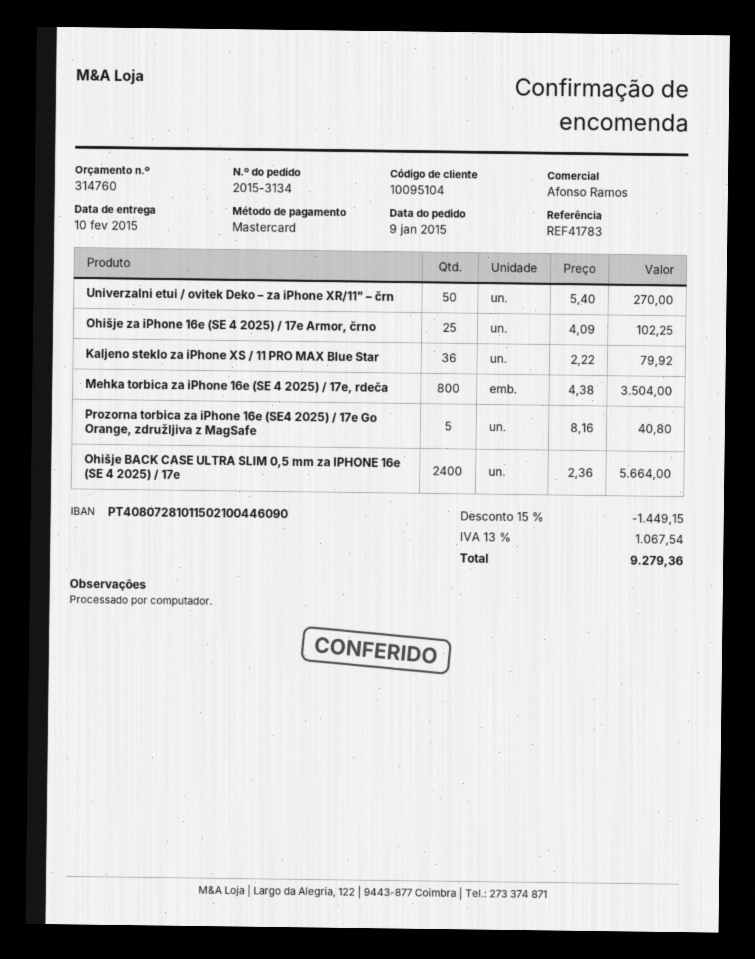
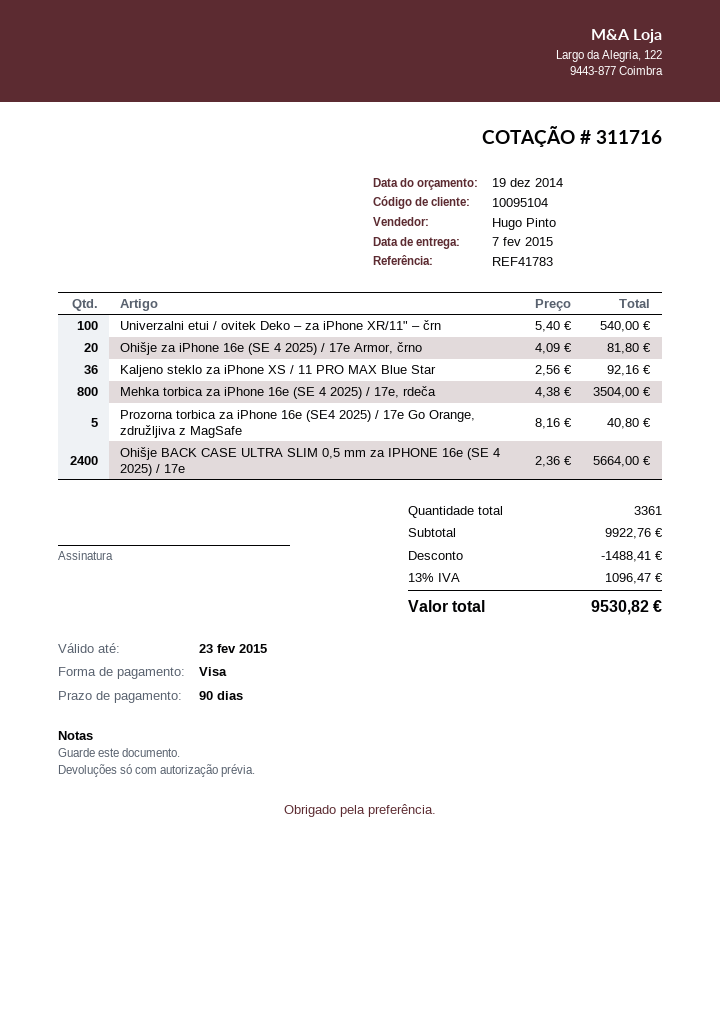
quote number: 314760 -> 311716
delivery date: 2015-02-10 -> 2015-02-07
sales rep: Afonso Ramos -> Hugo Pinto
payment method: Mastercard -> Visa
Univerzalni etui / ovitek Deko – za iPhone XR/11" – črn: 50 x 5.40 = 270.00 -> 100 x 5.40 = 540.00
Ohišje za iPhone 16e (SE 4 2025) / 17e Armor, črno: 25 x 4.09 = 102.25 -> 20 x 4.09 = 81.80
Kaljeno steklo za iPhone XS / 11 PRO MAX Blue Star: 36 x 2.22 = 79.92 -> 36 x 2.56 = 92.16
discount: 1449.15 -> 1488.41
tax: 13% = 1067.54 -> 13% = 1096.47
total: 9279.36 -> 9530.82

